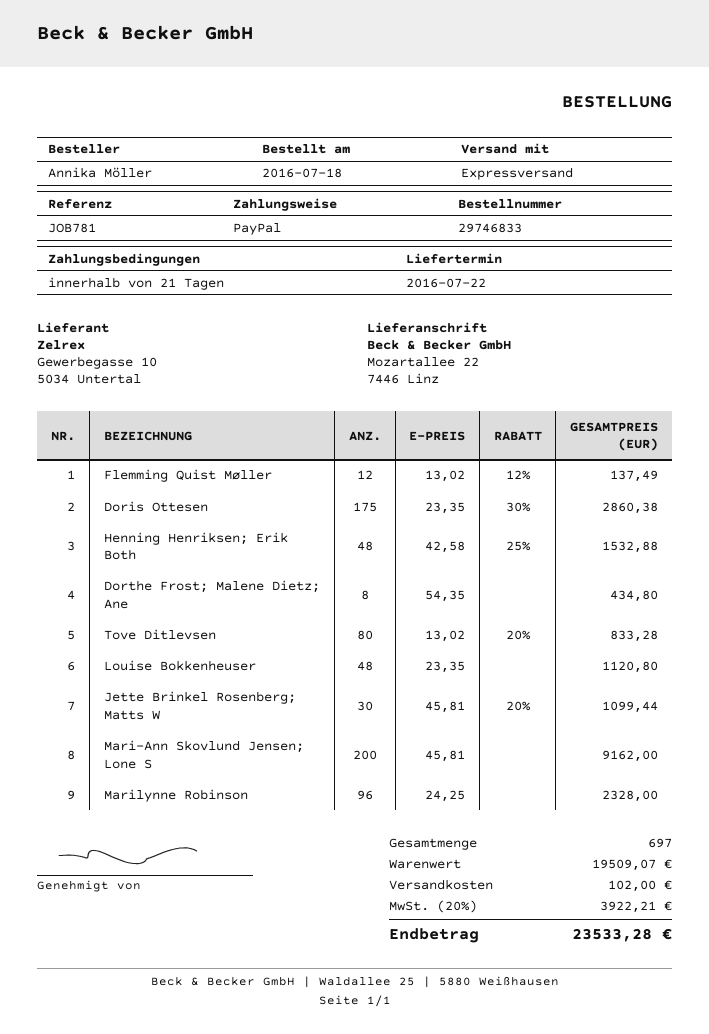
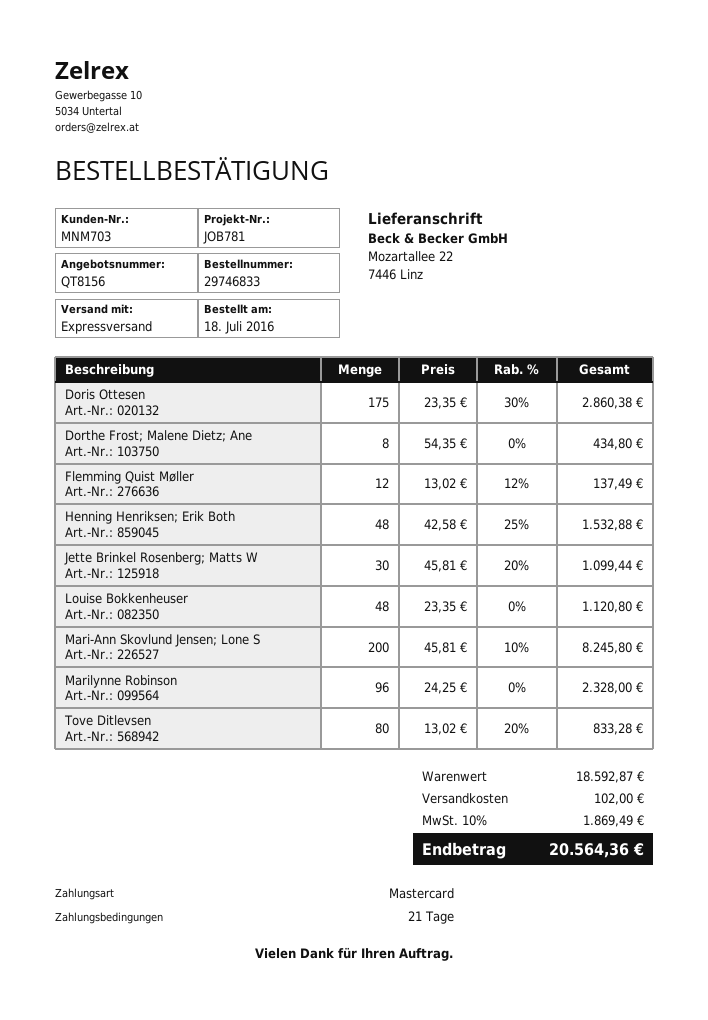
payment method: PayPal -> Mastercard
Mari-Ann Skovlund Jensen; Lone S: 200 x 45.81 = 9162.00 -> 200 x 45.81 - 10% = 8245.80
subtotal: 19509.07 -> 18592.87
tax: 20% = 3922.21 -> 10% = 1869.49
total: 23533.28 -> 20564.36

